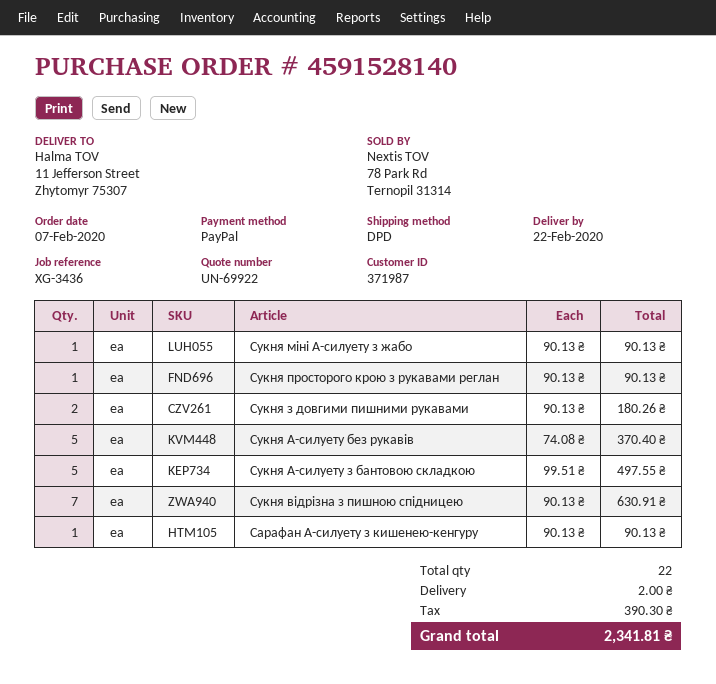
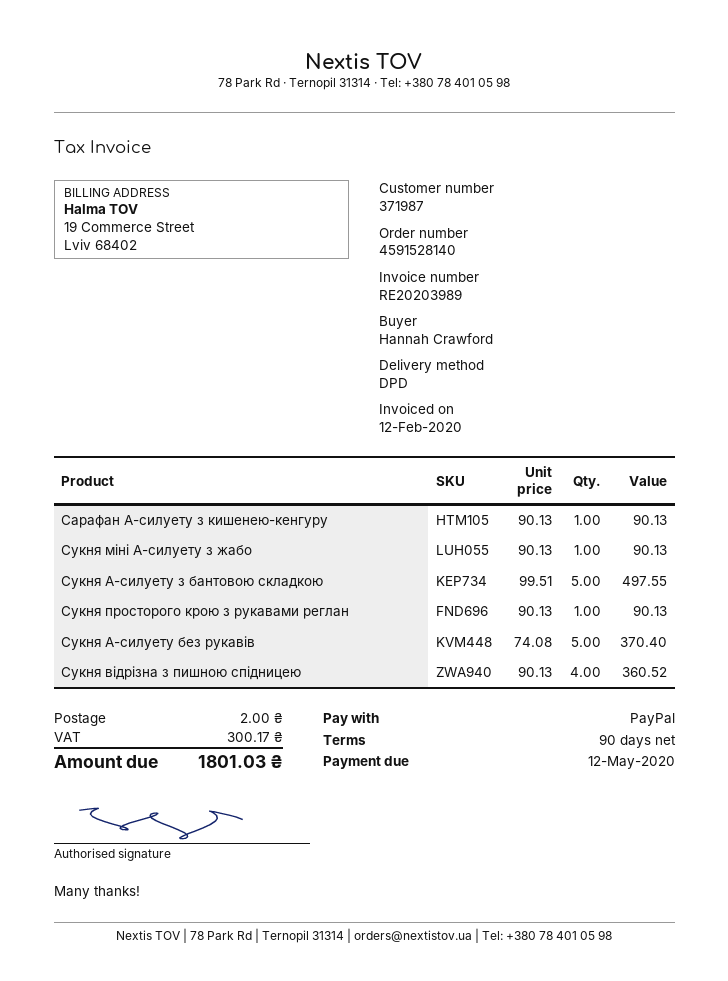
Сукня з довгими пишними рукавами: 2 x 90.13 = 180.26 -> none
Сукня відрізна з пишною спідницею: 7 x 90.13 = 630.91 -> 4 x 90.13 = 360.52
tax: 390.30 -> 300.17
total: 2341.81 -> 1801.03

